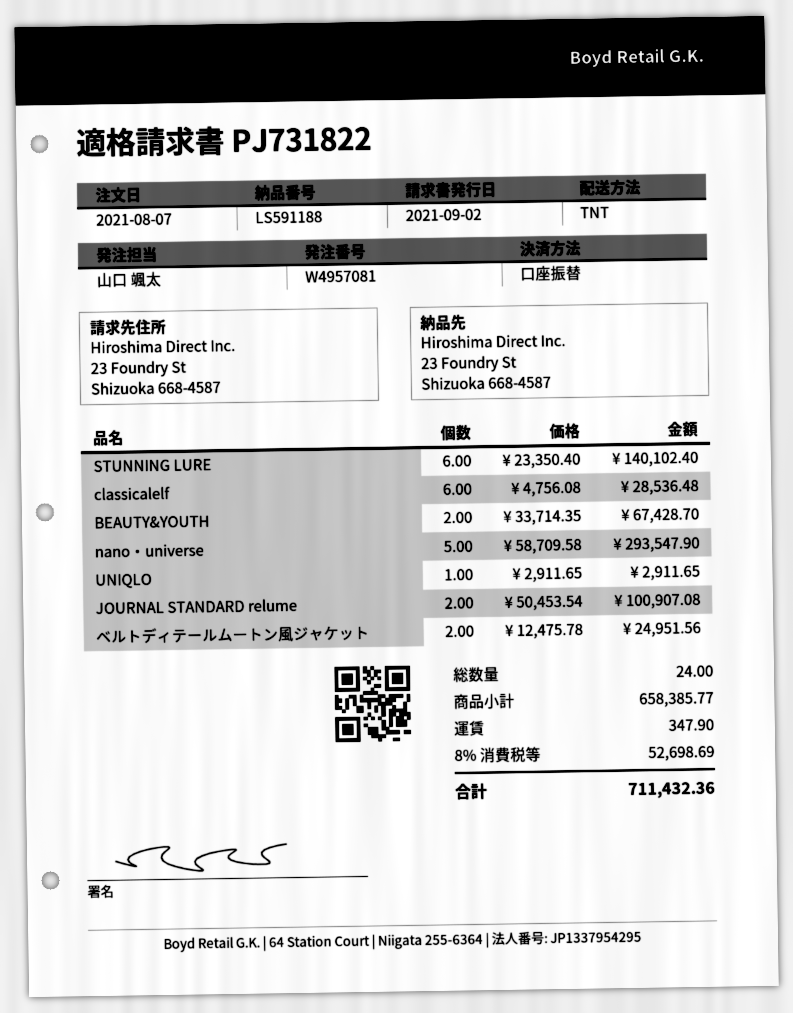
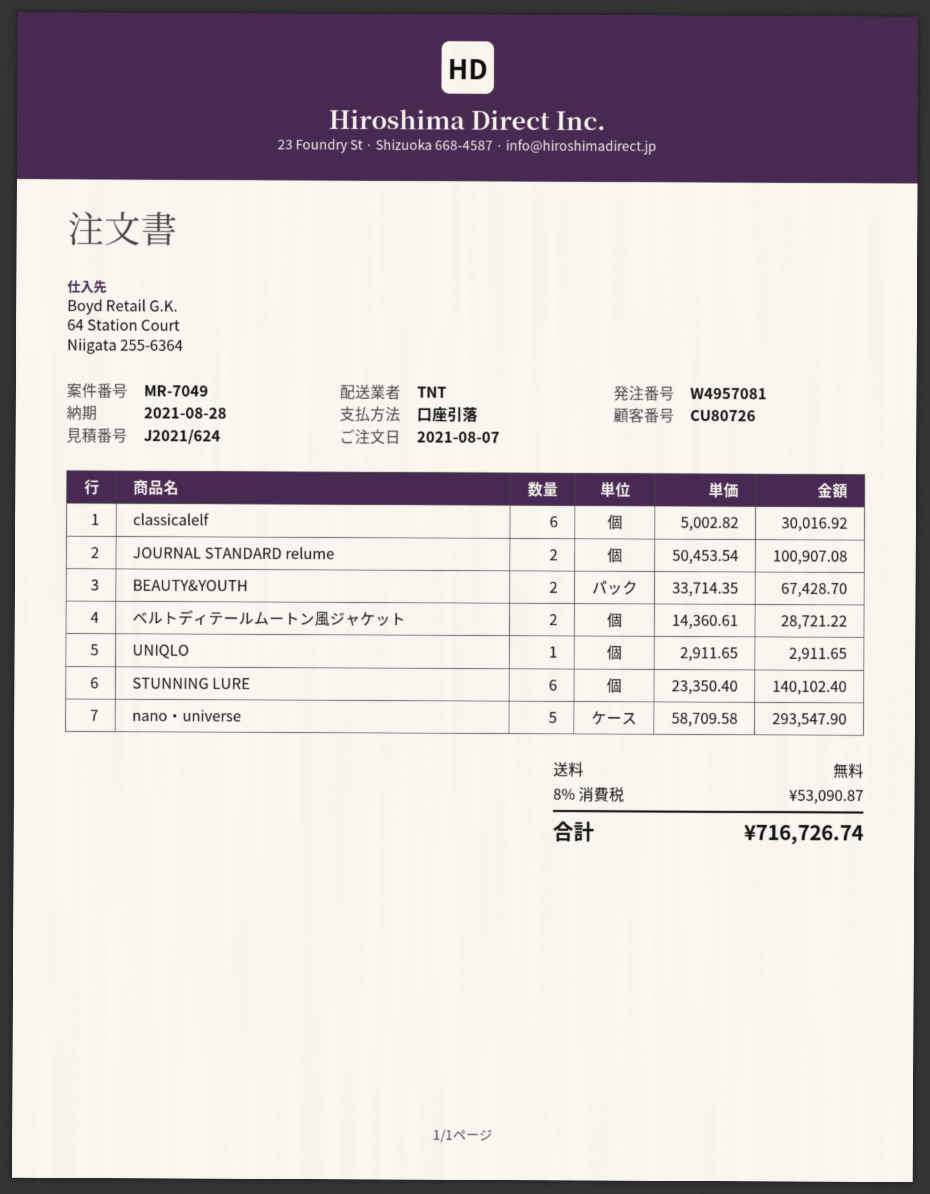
classicalelf: 6 x 4756.08 = 28536.48 -> 6 x 5002.82 = 30016.92
ベルトディテールムートン風ジャケット: 2 x 12475.78 = 24951.56 -> 2 x 14360.61 = 28721.22
shipping: 347.90 -> 0.00
tax: 8% = 52698.69 -> 8% = 53090.87
total: 711432.36 -> 716726.74

